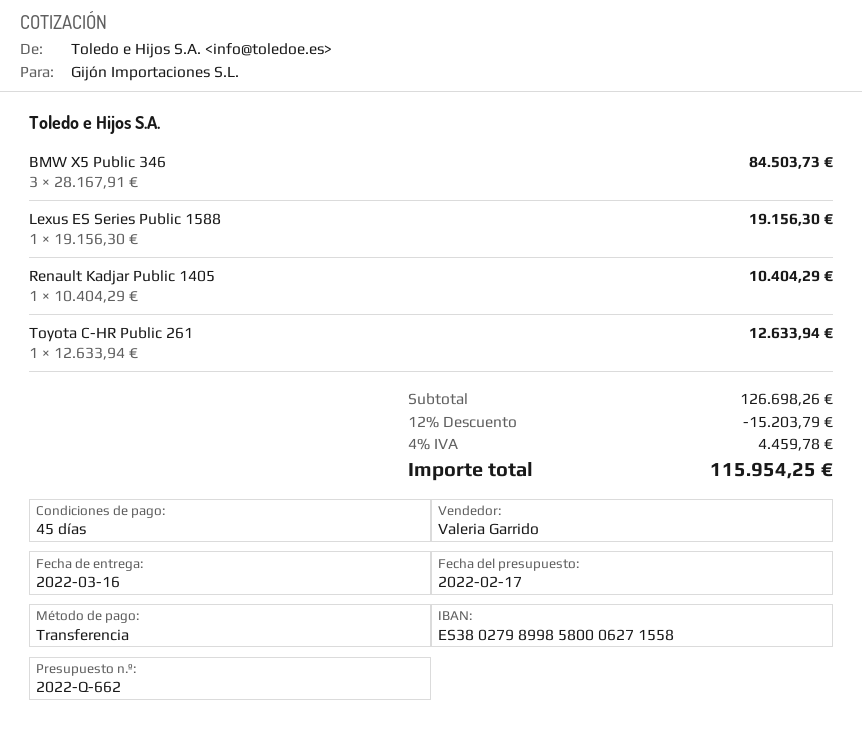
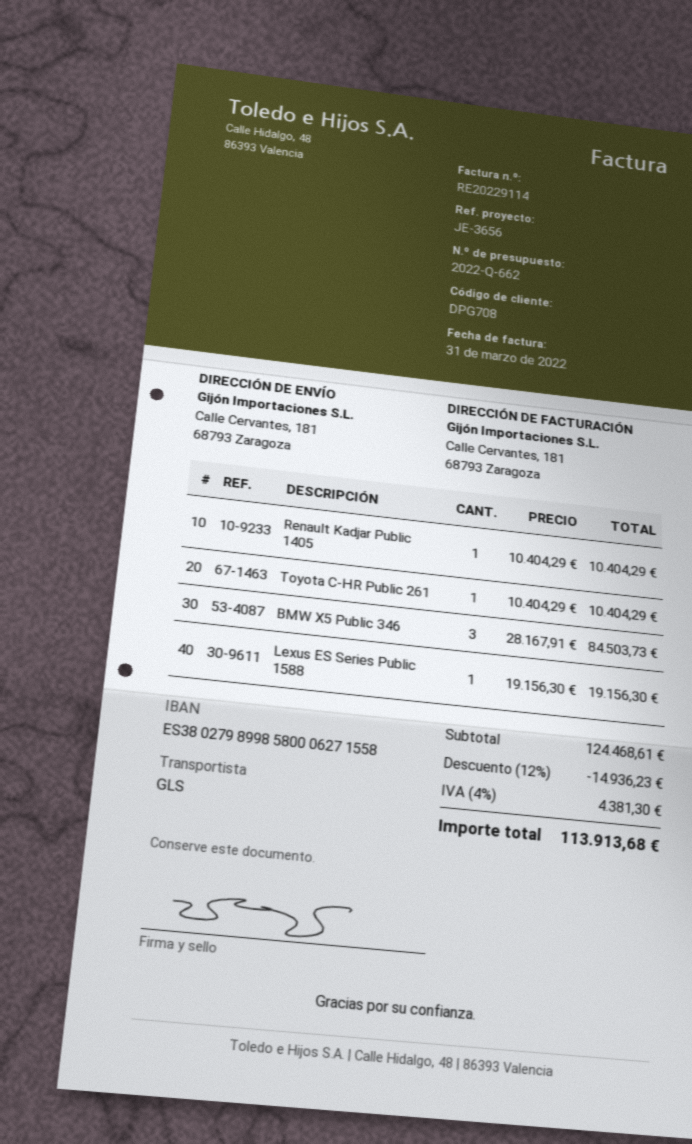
Toyota C-HR Public 261: 1 x 12633.94 = 12633.94 -> 1 x 10404.29 = 10404.29
subtotal: 126698.26 -> 124468.61
discount: 12% = 15203.79 -> 12% = 14936.23
tax: 4% = 4459.78 -> 4% = 4381.30
total: 115954.25 -> 113913.68

